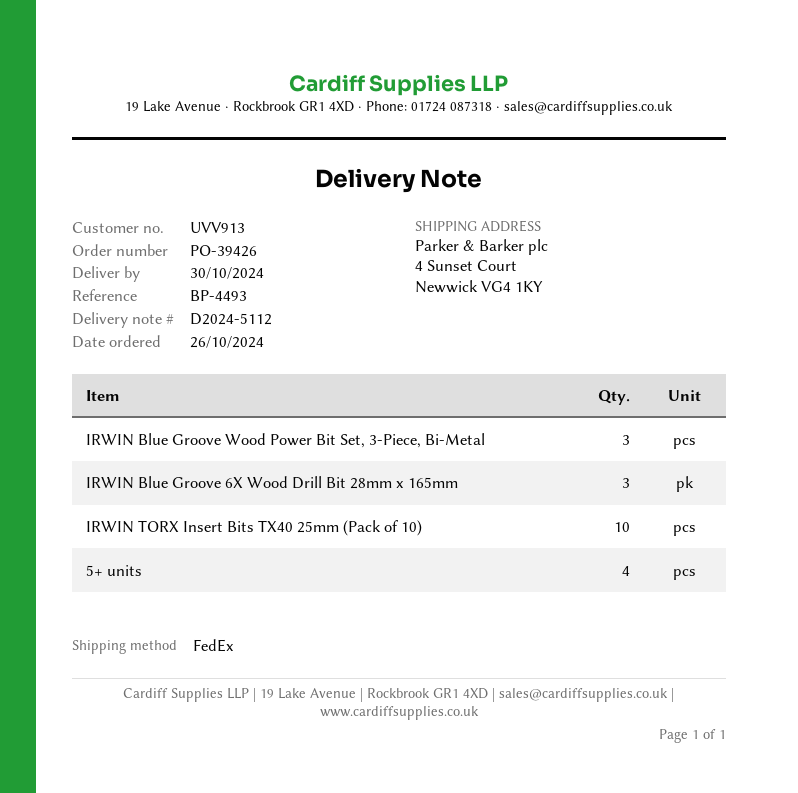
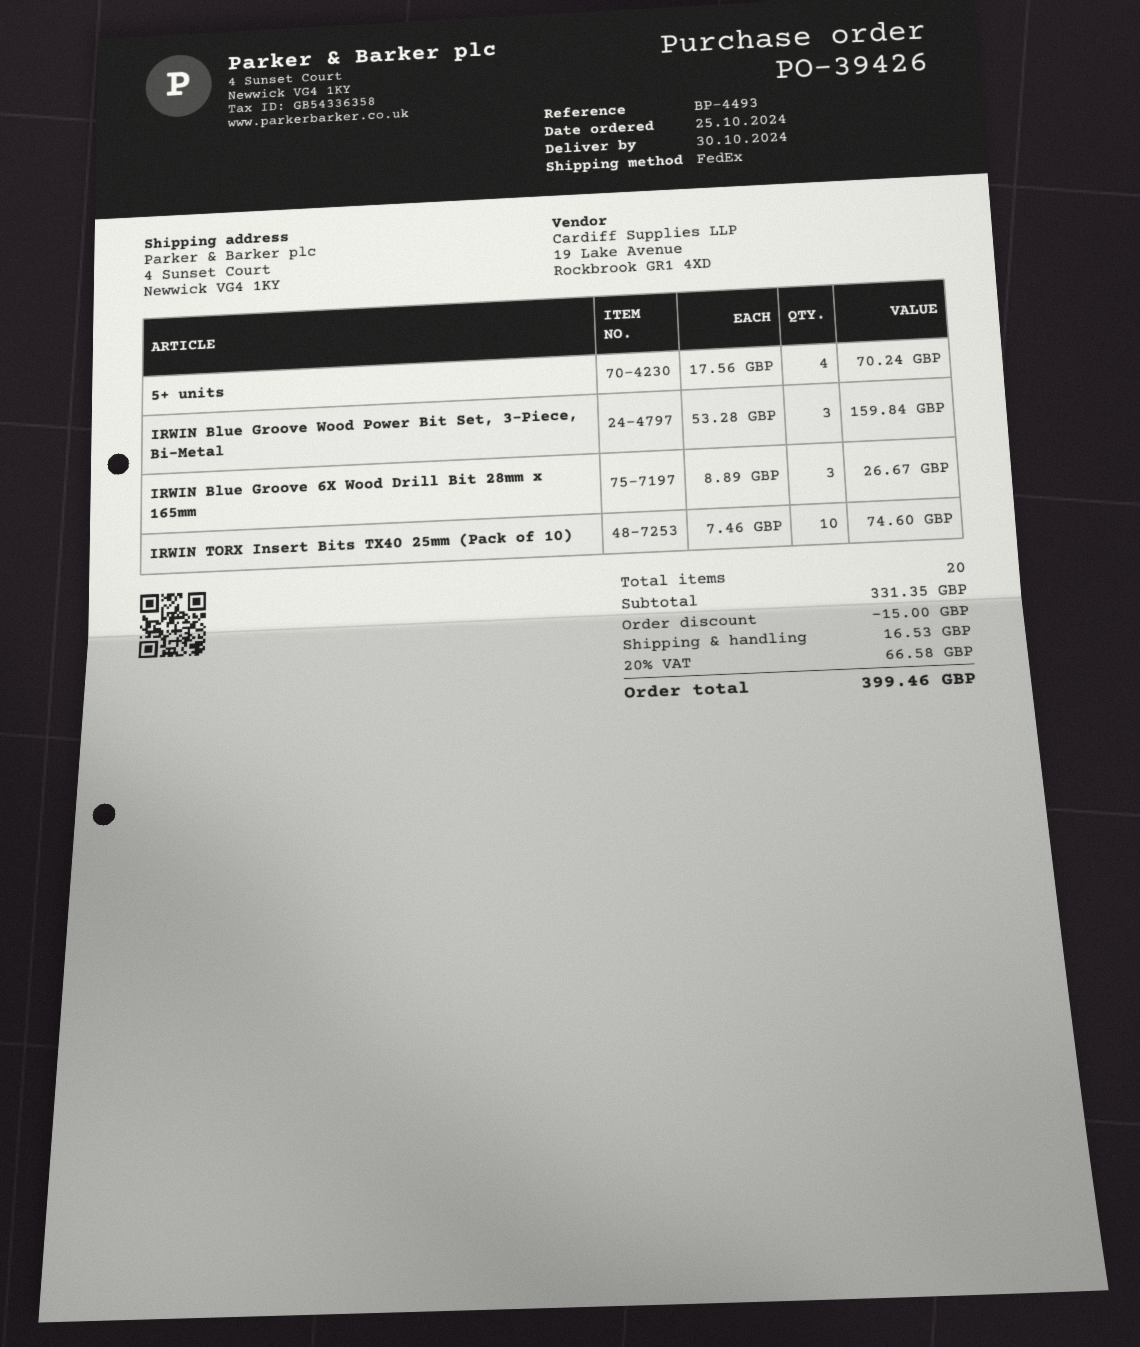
order date: 2024-10-26 -> 2024-10-25

